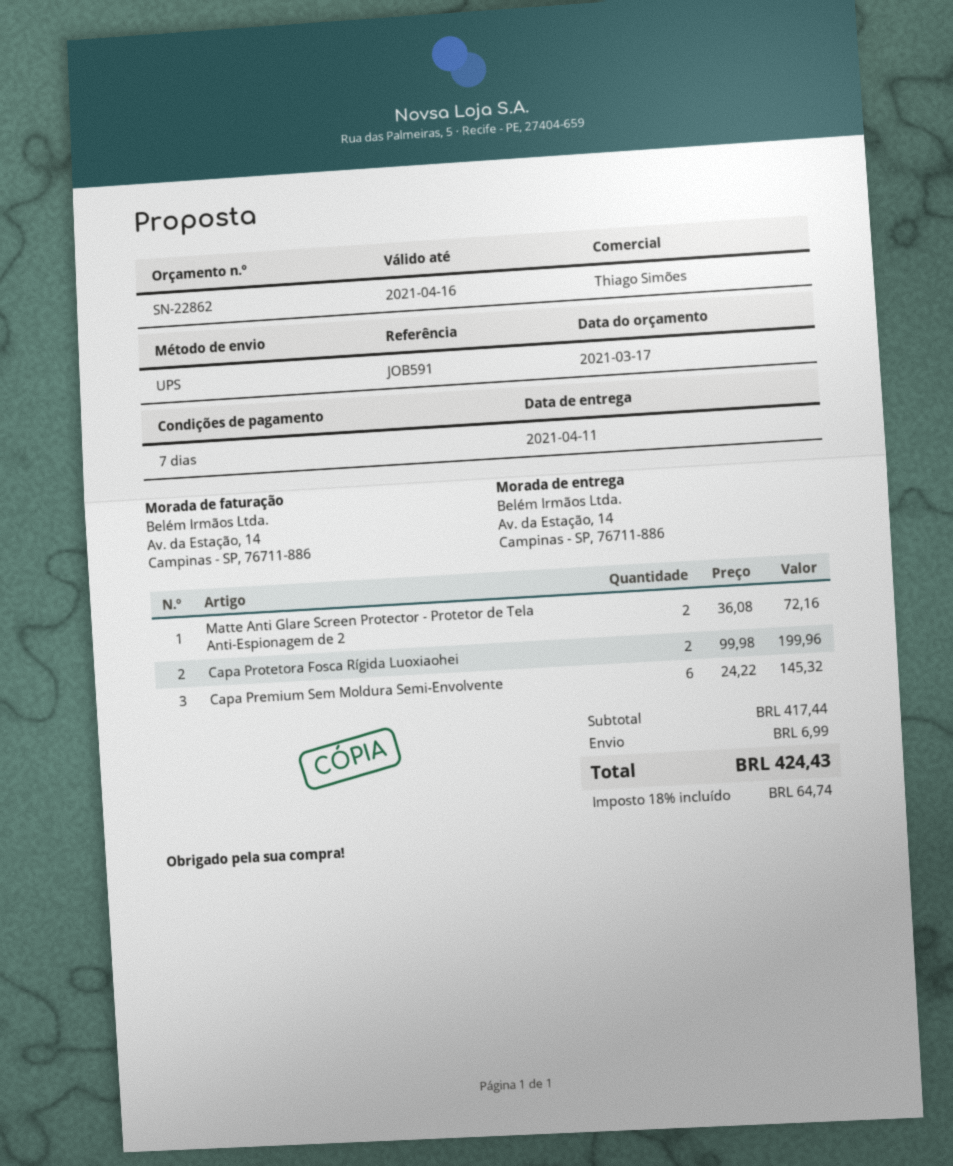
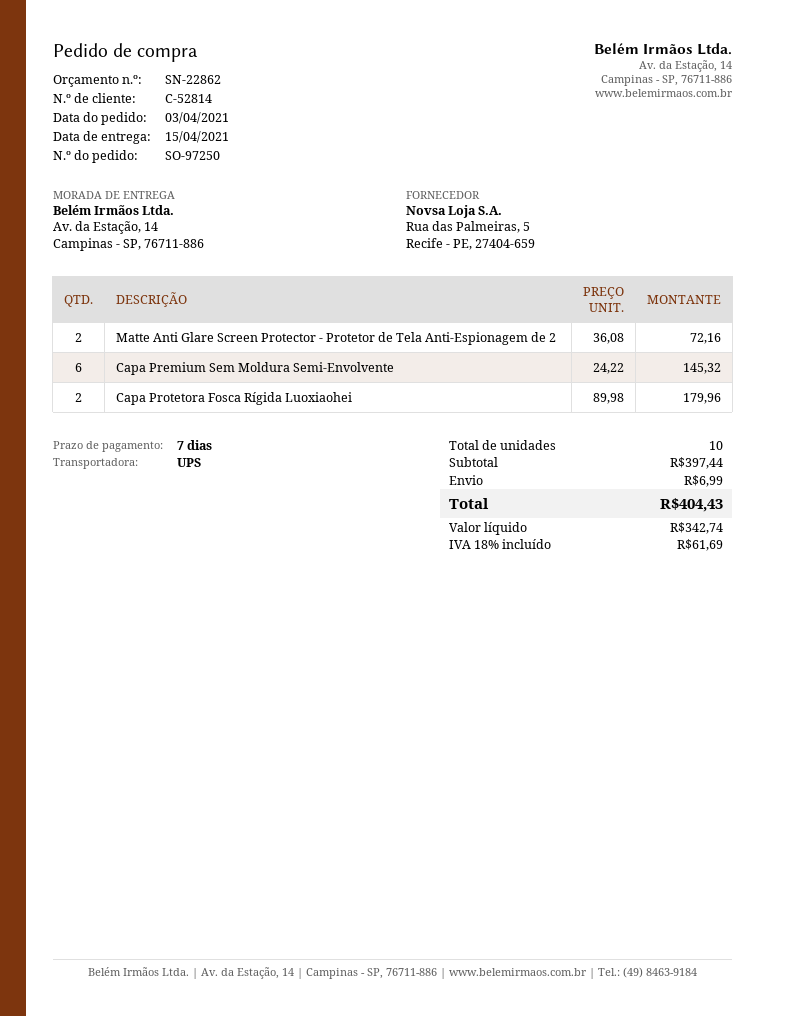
delivery date: 2021-04-11 -> 2021-04-15
Capa Protetora Fosca Rígida Luoxiaohei: 2 x 99.98 = 199.96 -> 2 x 89.98 = 179.96
subtotal: 417.44 -> 397.44
tax: 18% = 64.74 -> 18% = 61.69
total: 424.43 -> 404.43

